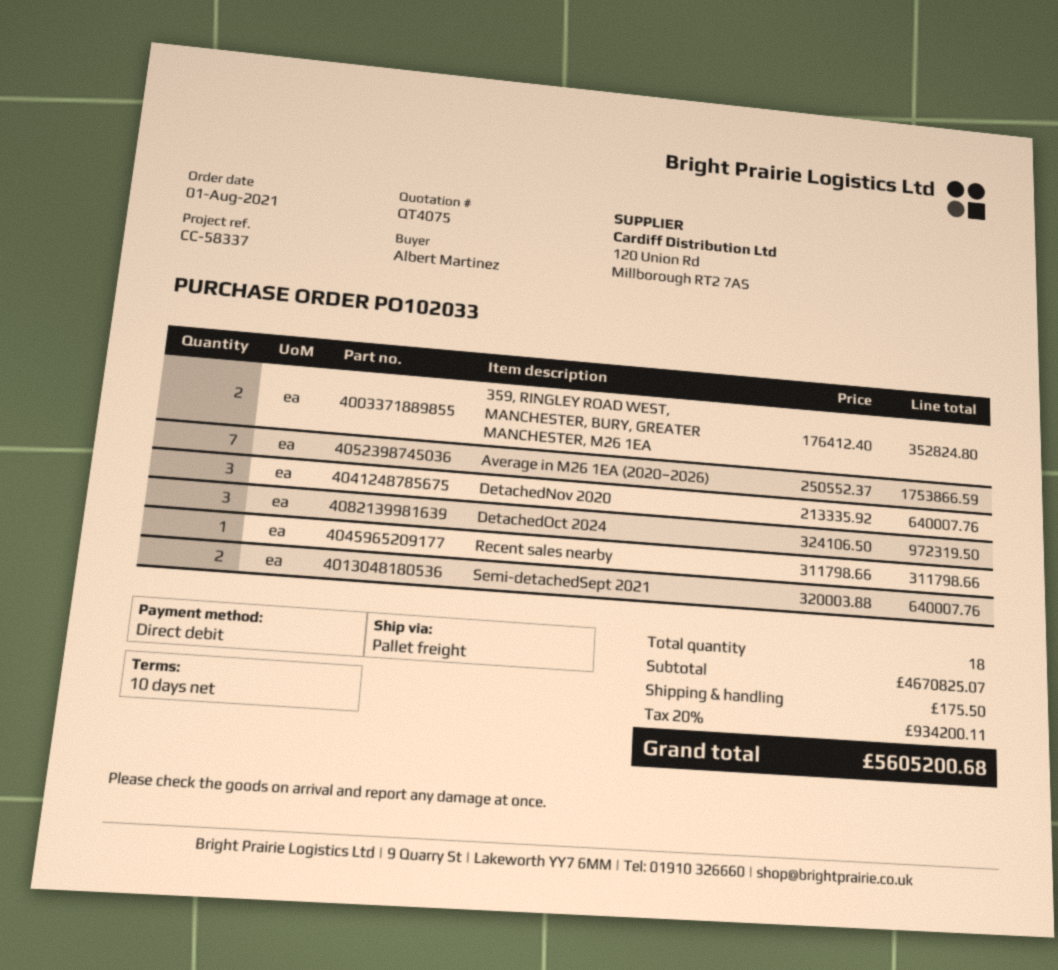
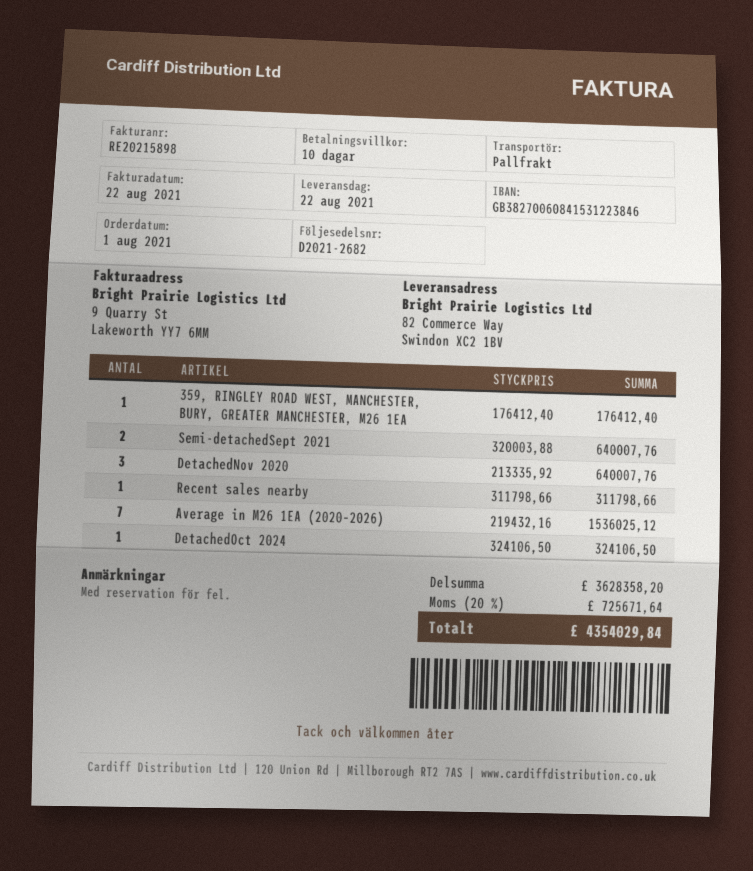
359, RINGLEY ROAD WEST, MANCHESTER, BURY, GREATER MANCHESTER, M26 1EA: 2 x 176412.40 = 352824.80 -> 1 x 176412.40 = 176412.40
Average in M26 1EA (2020–2026): 7 x 250552.37 = 1753866.59 -> 7 x 219432.16 = 1536025.12
DetachedOct 2024: 3 x 324106.50 = 972319.50 -> 1 x 324106.50 = 324106.50
subtotal: 4670825.07 -> 3628358.20
shipping: 175.50 -> none
tax: 20% = 934200.11 -> 20% = 725671.64
total: 5605200.68 -> 4354029.84

